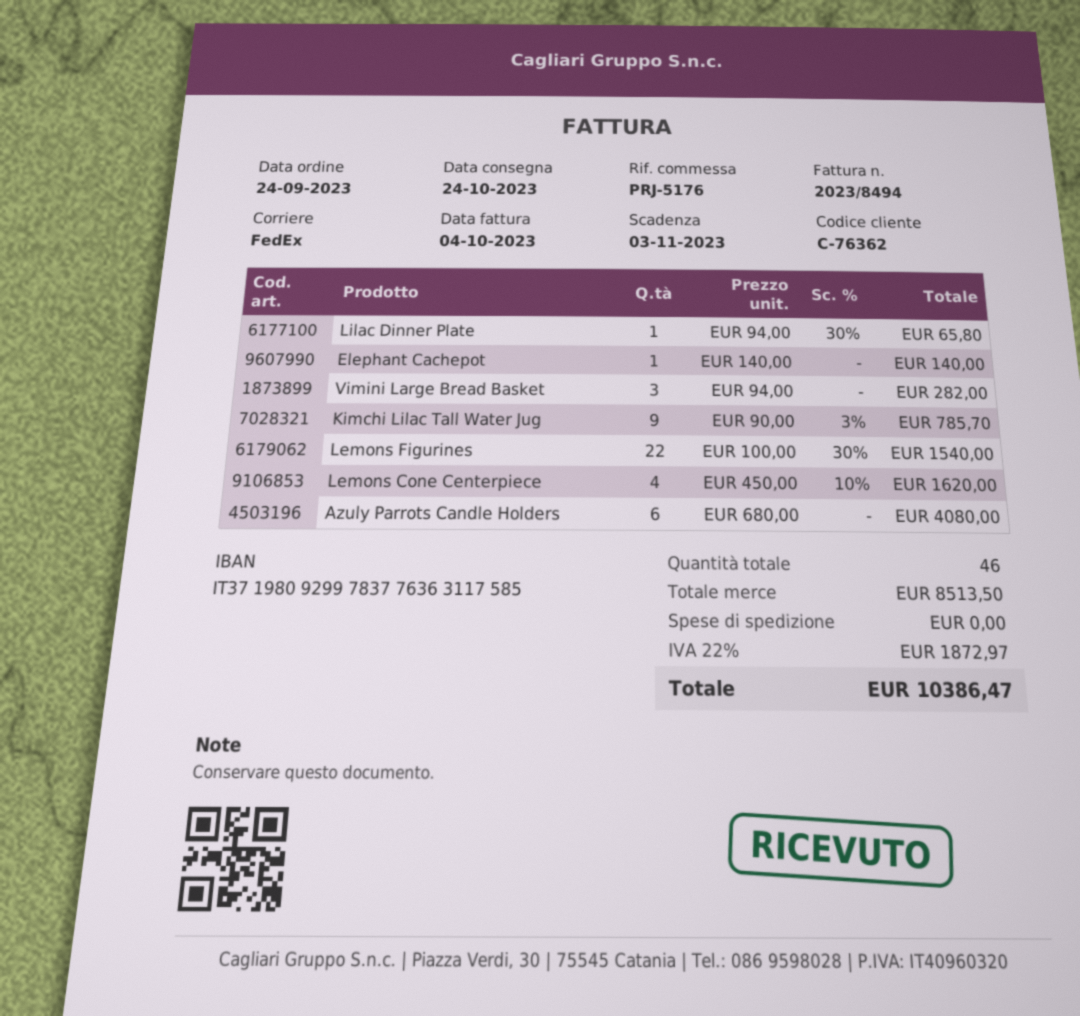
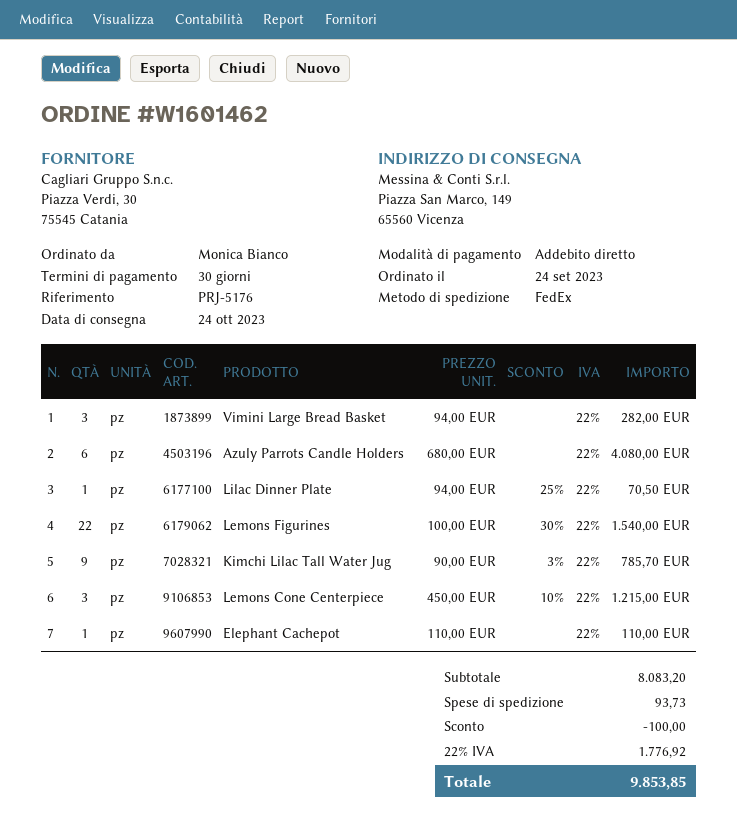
Lilac Dinner Plate: 1 x 94.00 - 30% = 65.80 -> 1 x 94.00 - 25% = 70.50
Elephant Cachepot: 1 x 140.00 = 140.00 -> 1 x 110.00 = 110.00
Lemons Cone Centerpiece: 4 x 450.00 - 10% = 1620.00 -> 3 x 450.00 - 10% = 1215.00
subtotal: 8513.50 -> 8083.20
discount: none -> 100.00
shipping: 0.00 -> 93.73
tax: 22% = 1872.97 -> 22% = 1776.92
total: 10386.47 -> 9853.85

